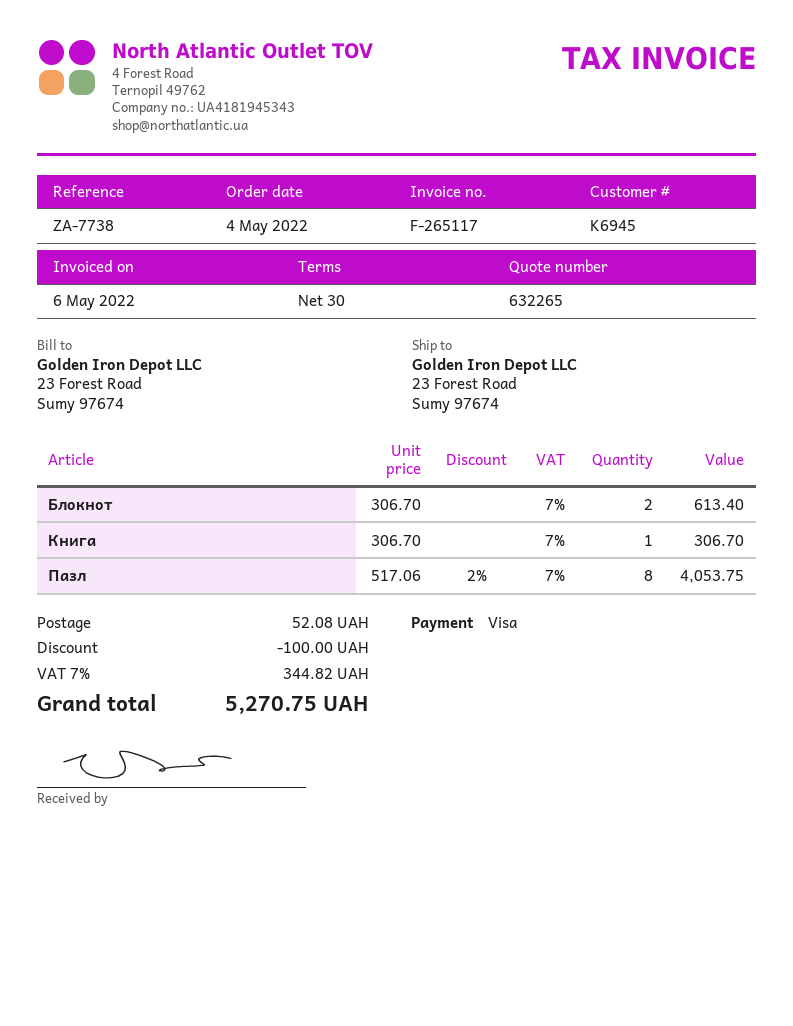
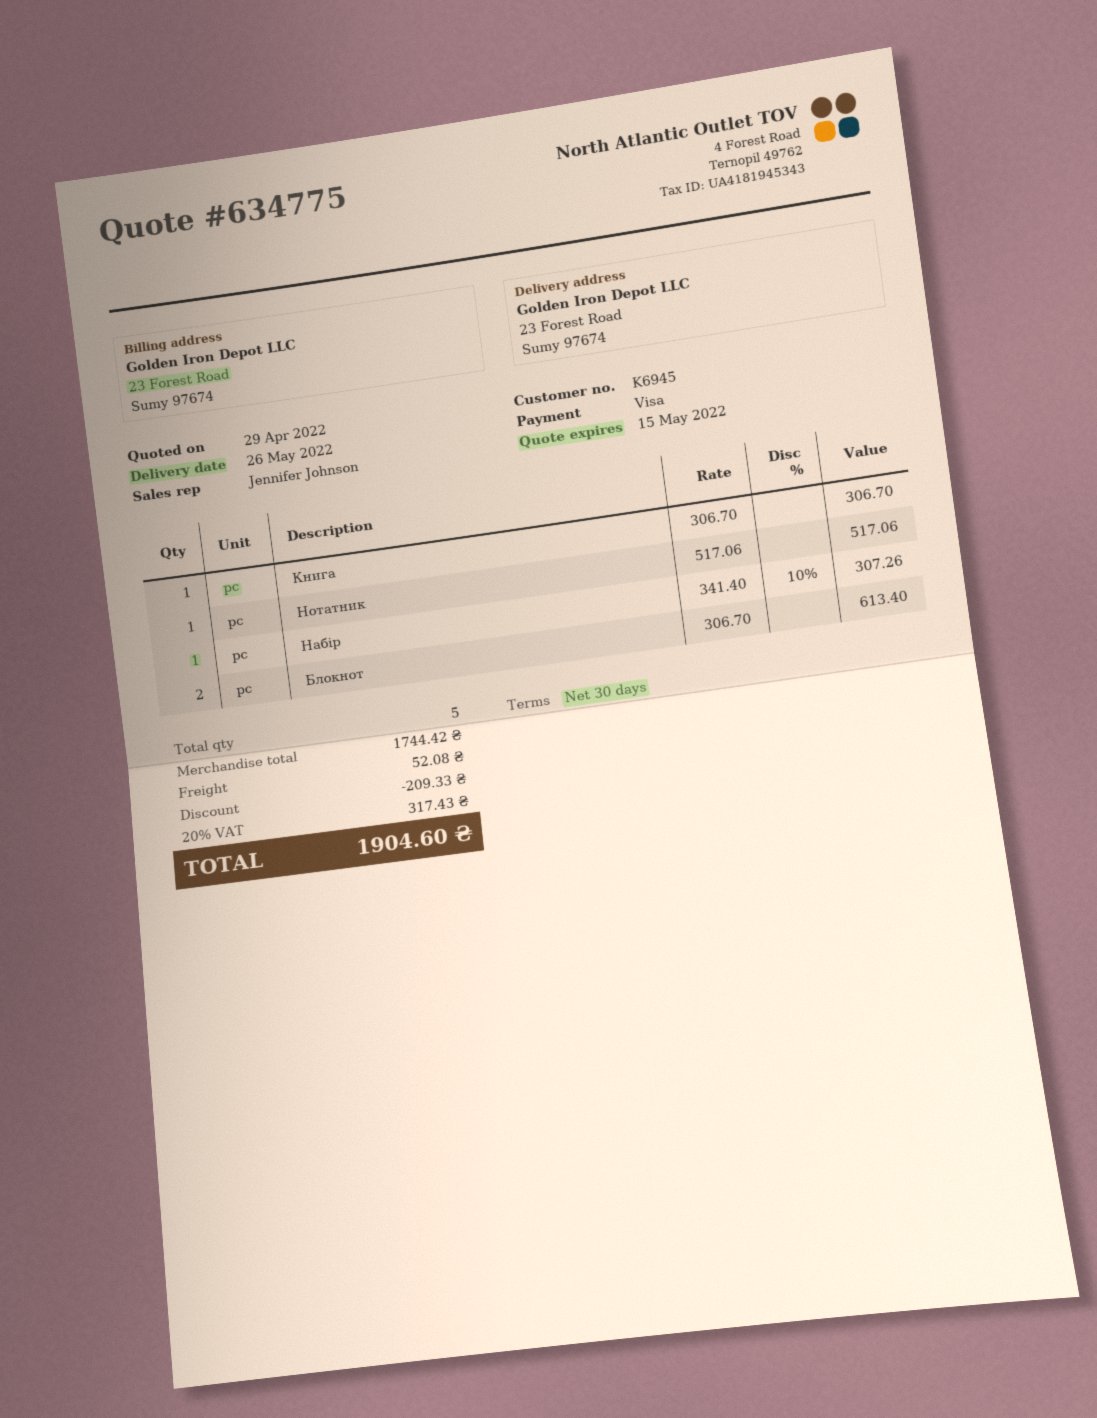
quote number: 632265 -> 634775
Пазл: 8 x 517.06 - 2% = 4053.75 -> none
Нотатник: none -> 1 x 517.06 = 517.06
Набір: none -> 1 x 341.40 - 10% = 307.26
discount: 100.00 -> 209.33
tax: 7% = 344.82 -> 20% = 317.43
total: 5270.75 -> 1904.60

